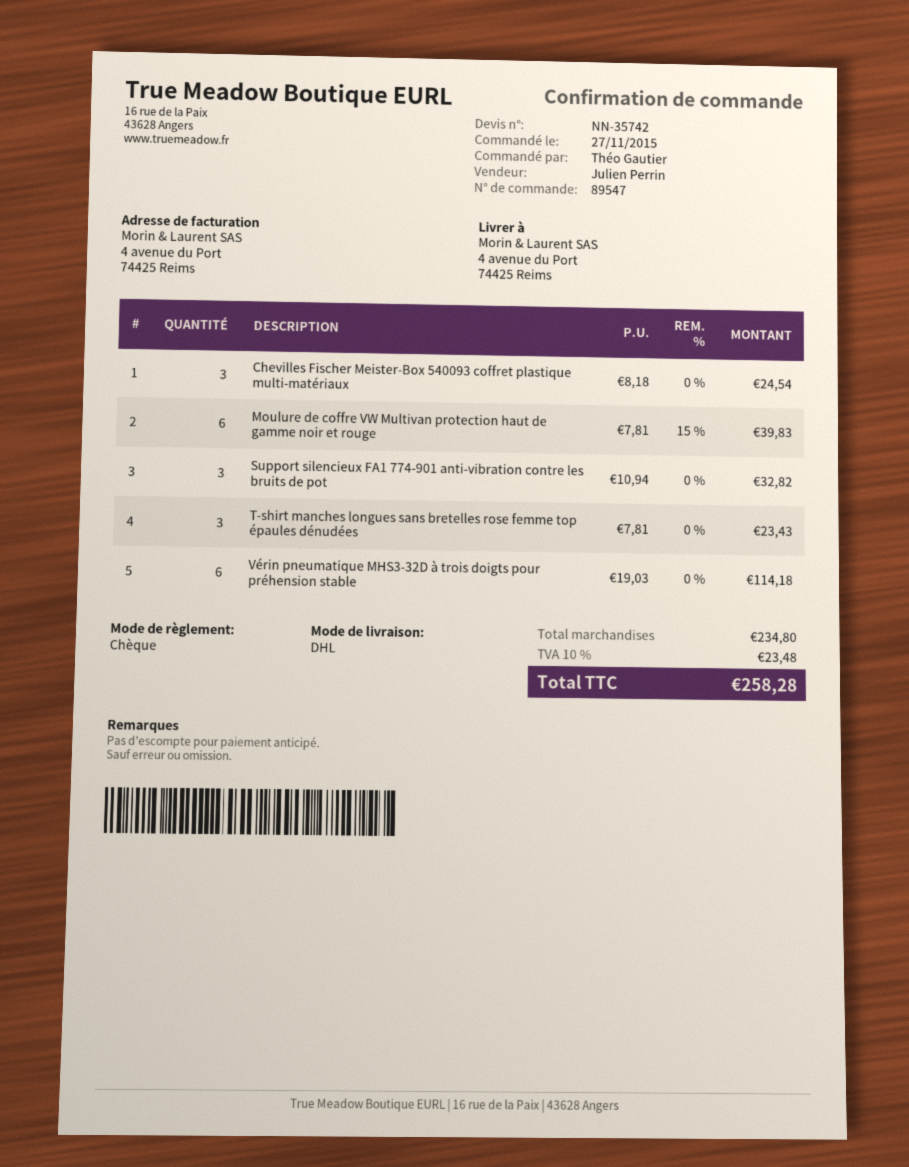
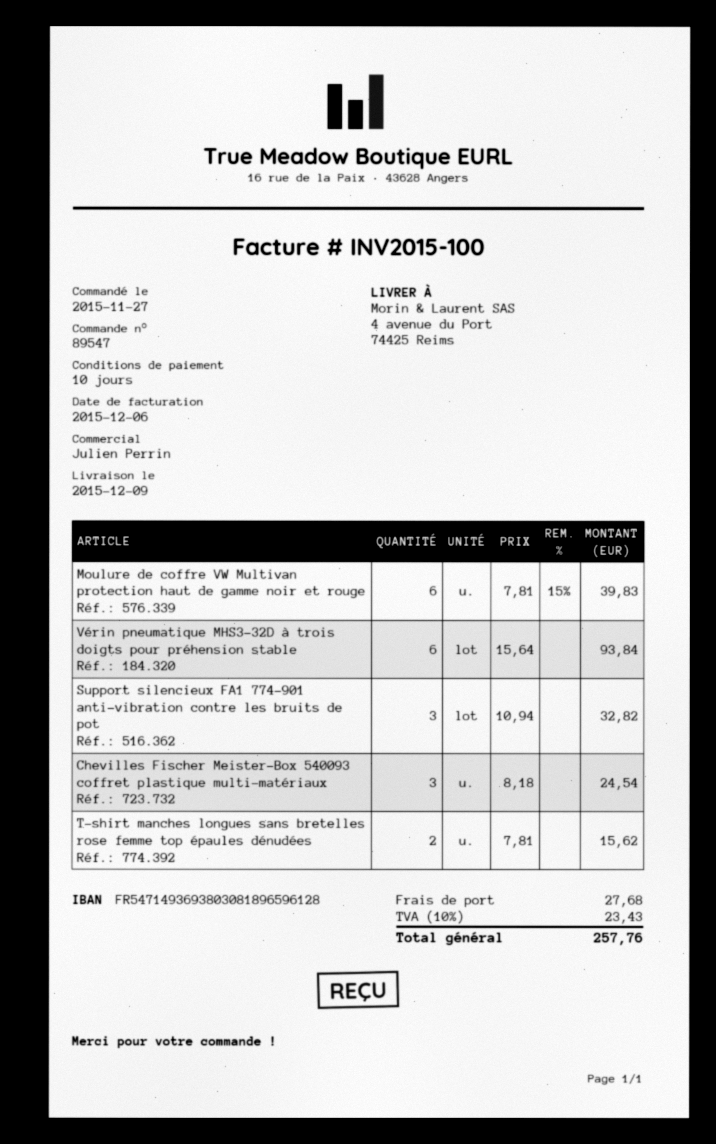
T-shirt manches longues sans bretelles rose femme top épaules dénudées: 3 x 7.81 = 23.43 -> 2 x 7.81 = 15.62
Vérin pneumatique MHS3-32D à trois doigts pour préhension stable: 6 x 19.03 = 114.18 -> 6 x 15.64 = 93.84
shipping: none -> 27.68
tax: 10% = 23.48 -> 10% = 23.43
total: 258.28 -> 257.76

